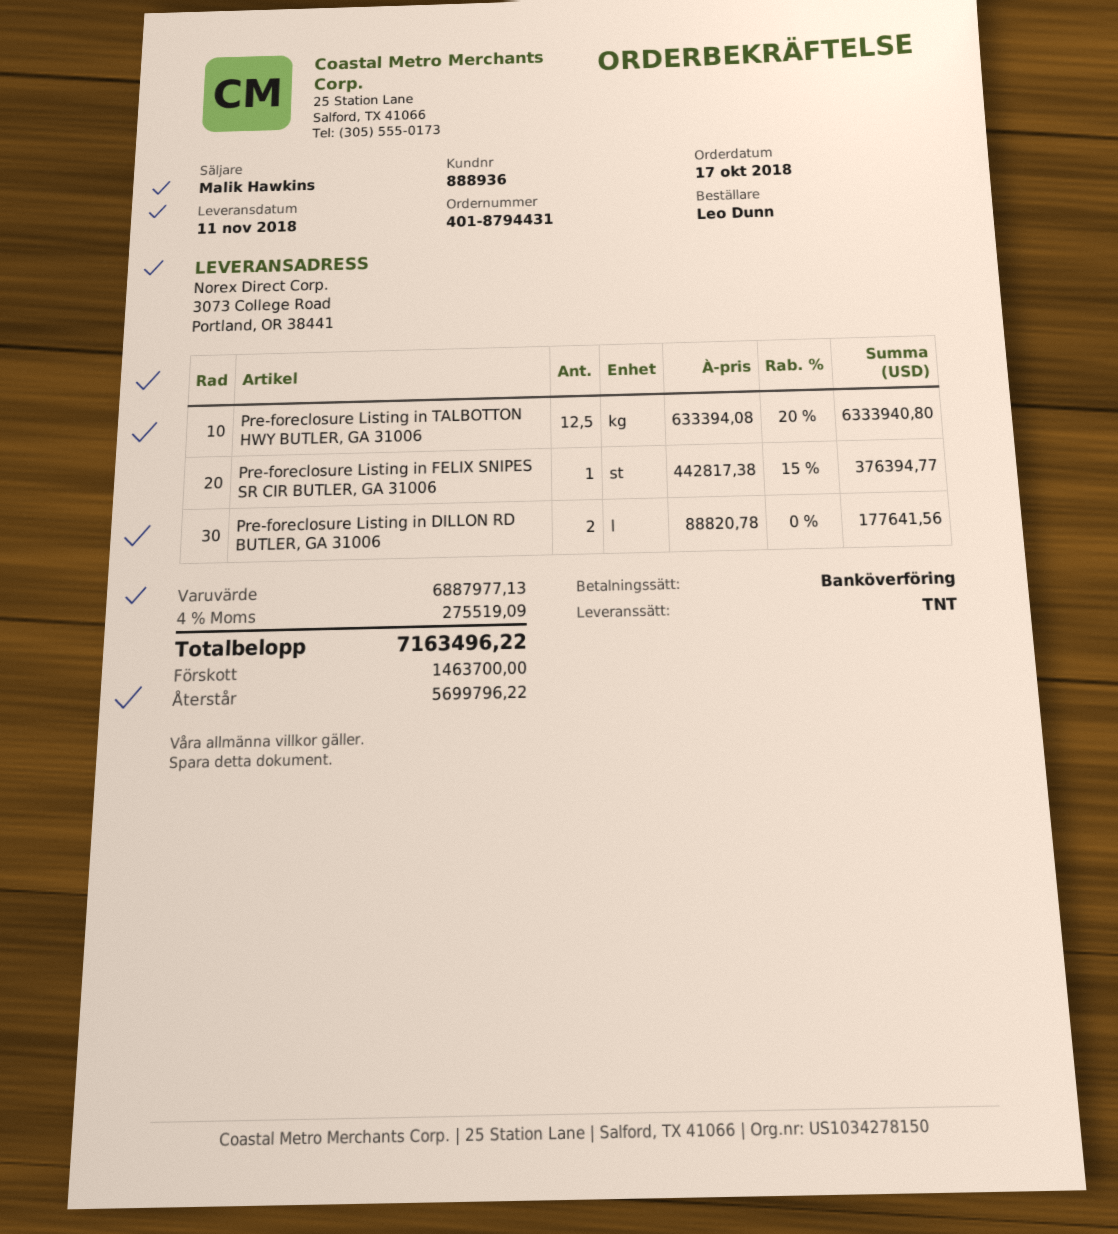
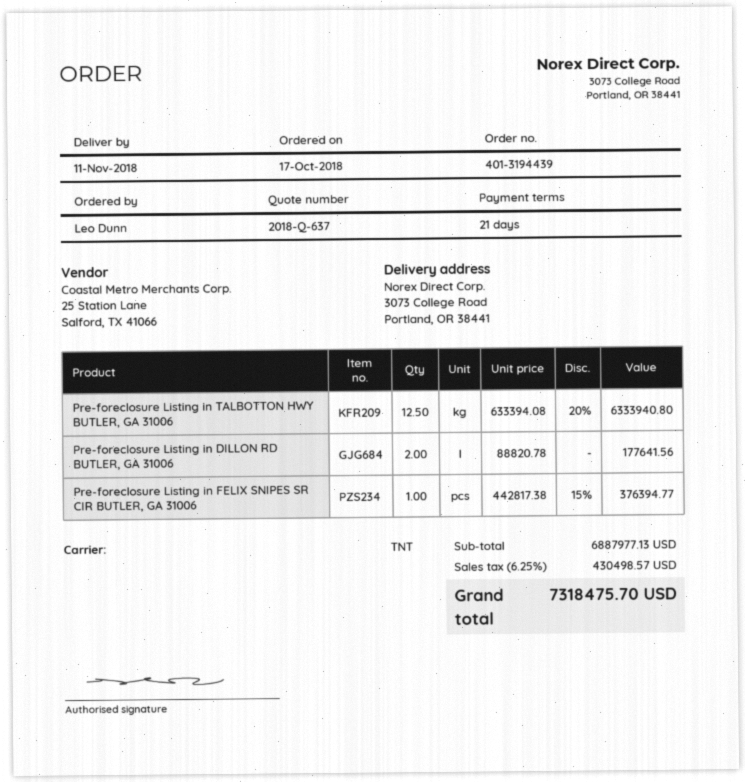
order number: 401-8794431 -> 401-3194439
tax: 4% = 275519.09 -> 6.25% = 430498.57
total: 7163496.22 -> 7318475.70

